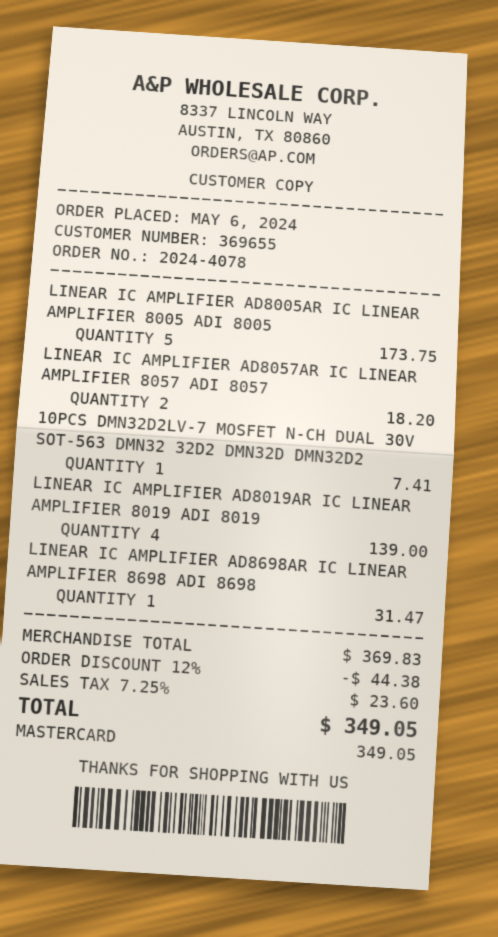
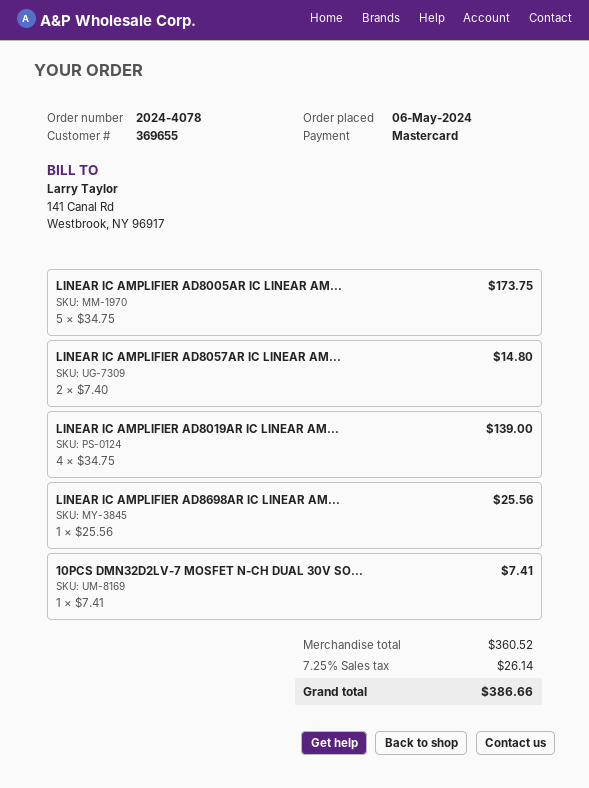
LINEAR IC AMPLIFIER AD8057AR IC LINEAR AMPLIFIER 8057 ADI 8057: 2 for 18.20 -> 2 for 14.80
LINEAR IC AMPLIFIER AD8698AR IC LINEAR AMPLIFIER 8698 ADI 8698: 1 for 31.47 -> 1 for 25.56
subtotal: 369.83 -> 360.52
discount: 12% = 44.38 -> none
tax: 7.25% = 23.60 -> 7.25% = 26.14
total: 349.05 -> 386.66

